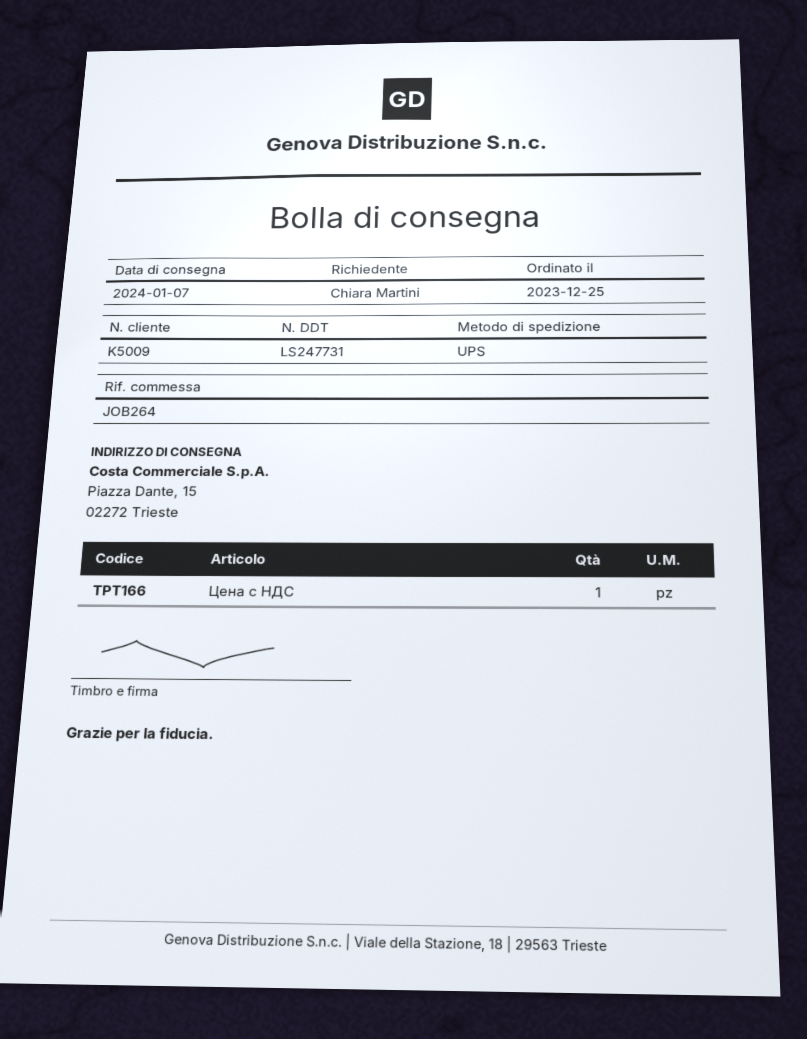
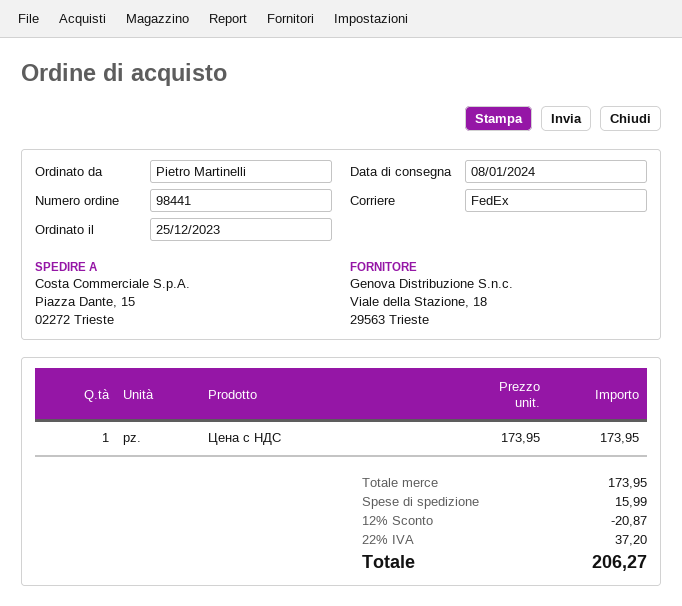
delivery date: 2024-01-07 -> 2024-01-08
ordered by: Chiara Martini -> Pietro Martinelli
shipping method: UPS -> FedEx

